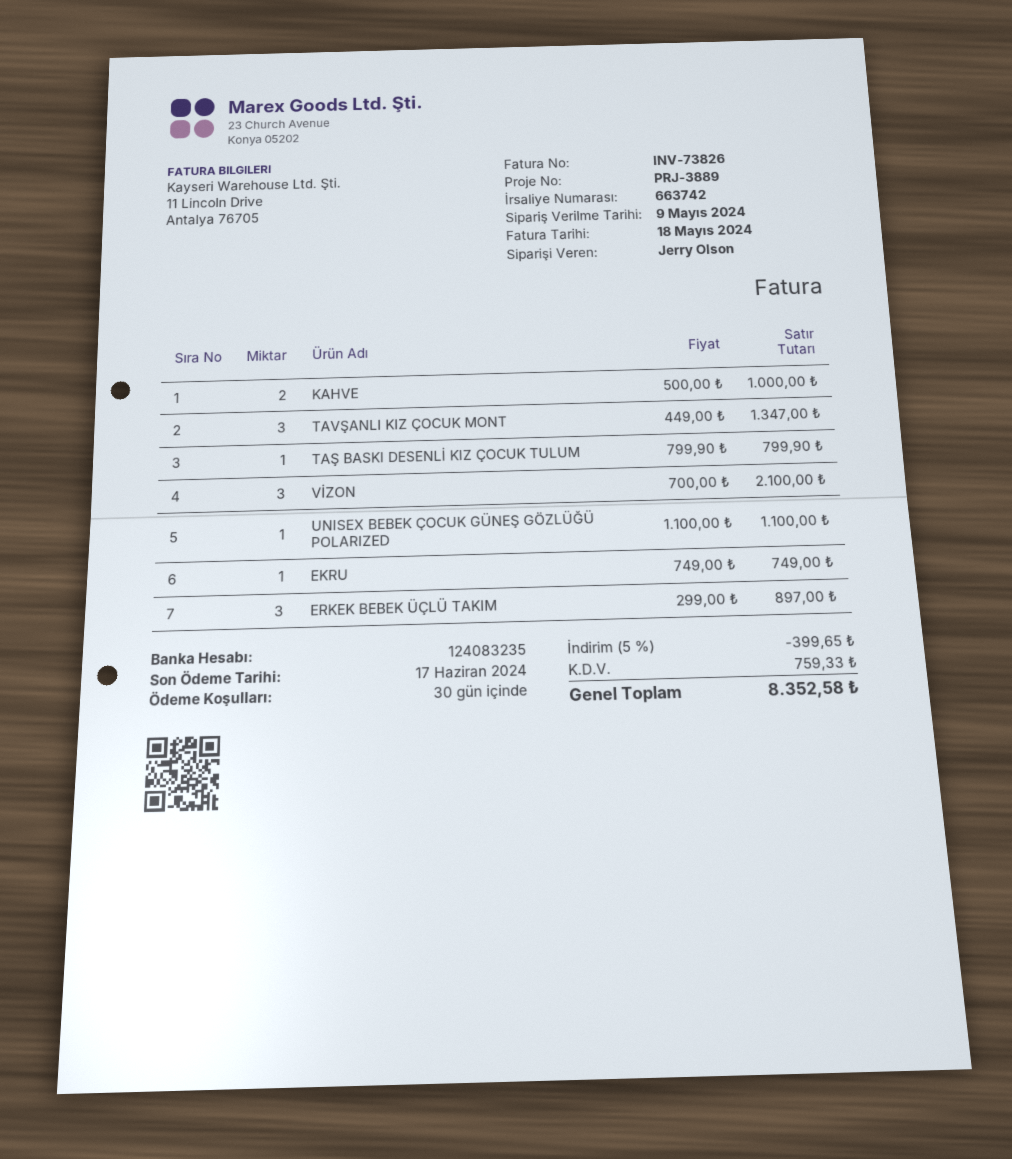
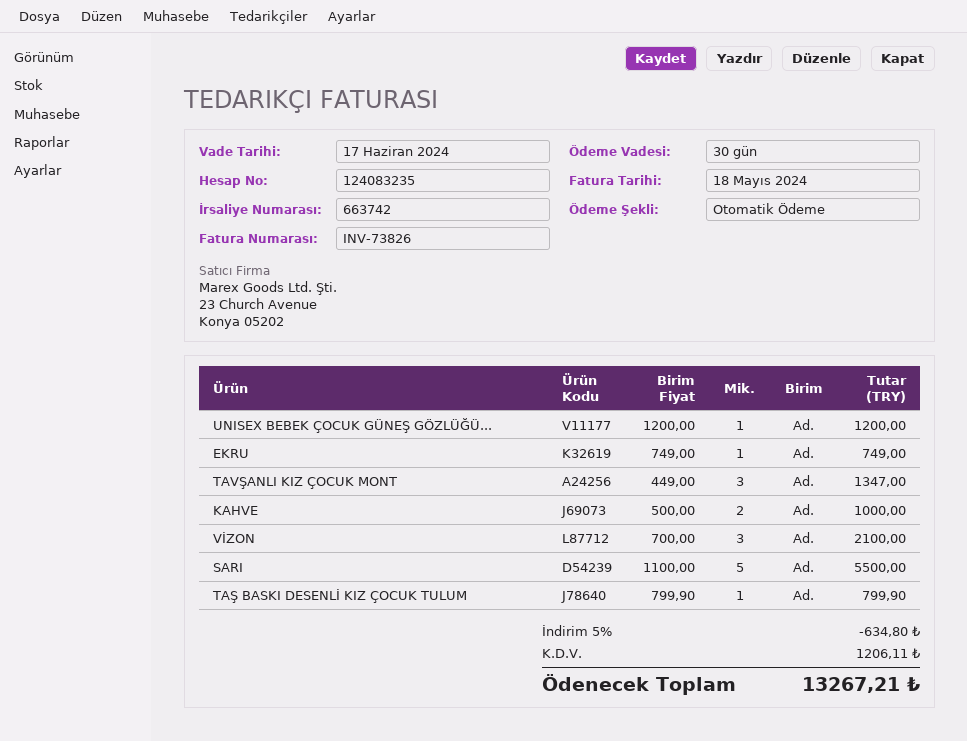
UNISEX BEBEK ÇOCUK GÜNEŞ GÖZLÜĞÜ POLARIZED: 1 x 1100.00 = 1100.00 -> 1 x 1200.00 = 1200.00
ERKEK BEBEK ÜÇLÜ TAKIM: 3 x 299.00 = 897.00 -> none
SARI: none -> 5 x 1100.00 = 5500.00
discount: 5% = 399.65 -> 5% = 634.80
tax: 759.33 -> 1206.11
total: 8352.58 -> 13267.21

